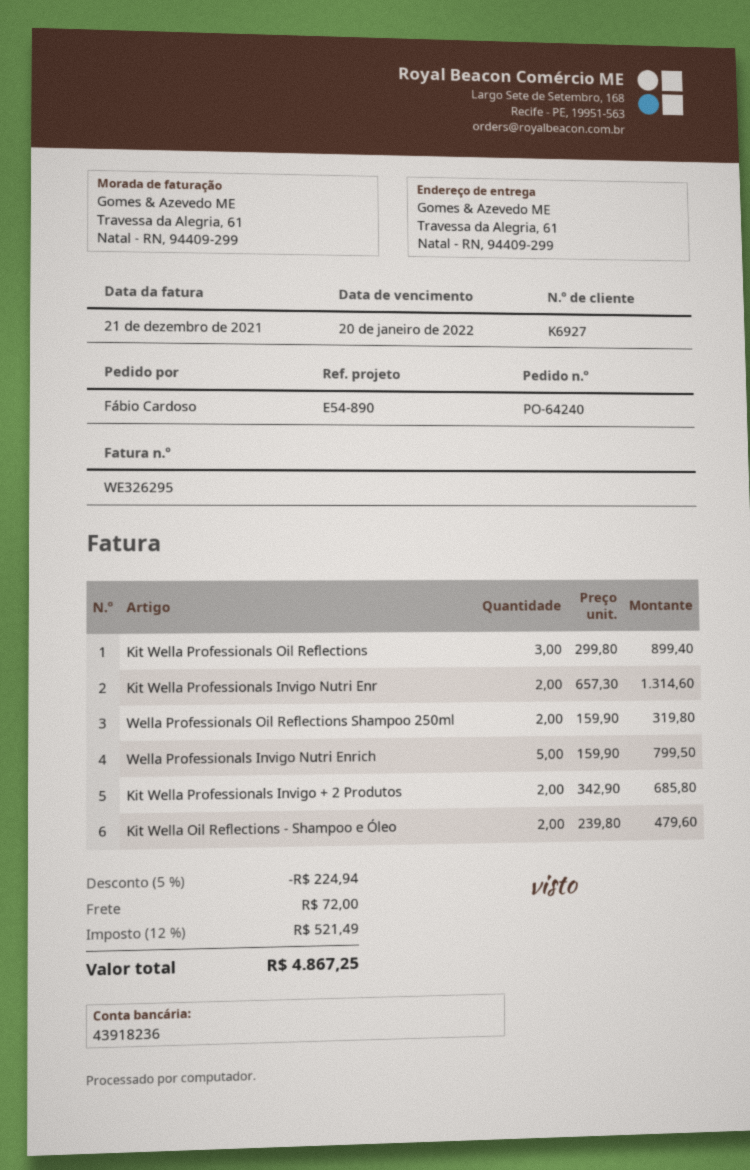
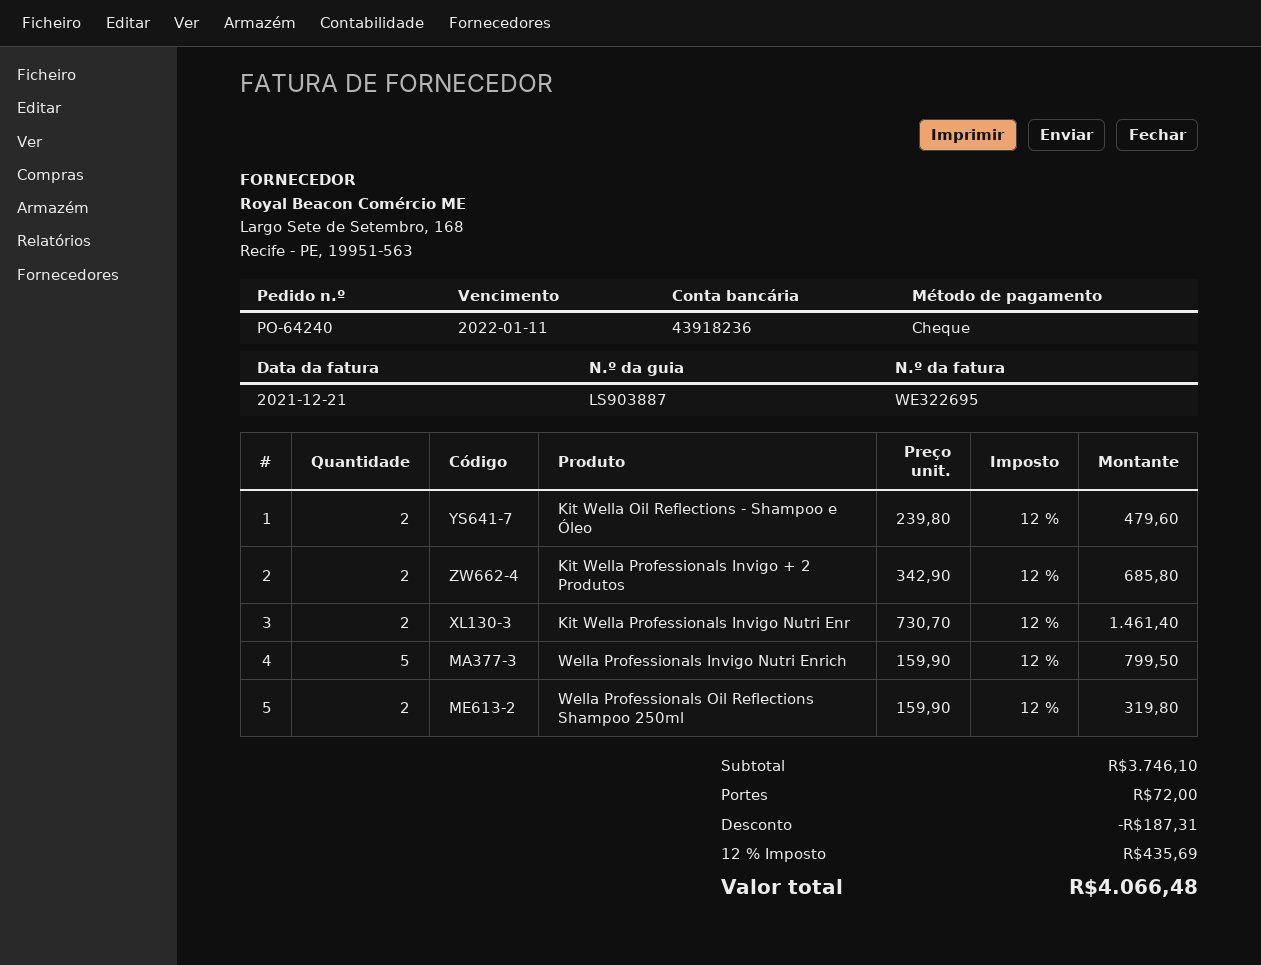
invoice number: WE326295 -> WE322695
due date: 2022-01-20 -> 2022-01-11
Kit Wella Professionals Oil Reflections: 3 x 299.80 = 899.40 -> none
Kit Wella Professionals Invigo Nutri Enr: 2 x 657.30 = 1314.60 -> 2 x 730.70 = 1461.40
discount: 224.94 -> 187.31
tax: 12% = 521.49 -> 12% = 435.69
total: 4867.25 -> 4066.48

